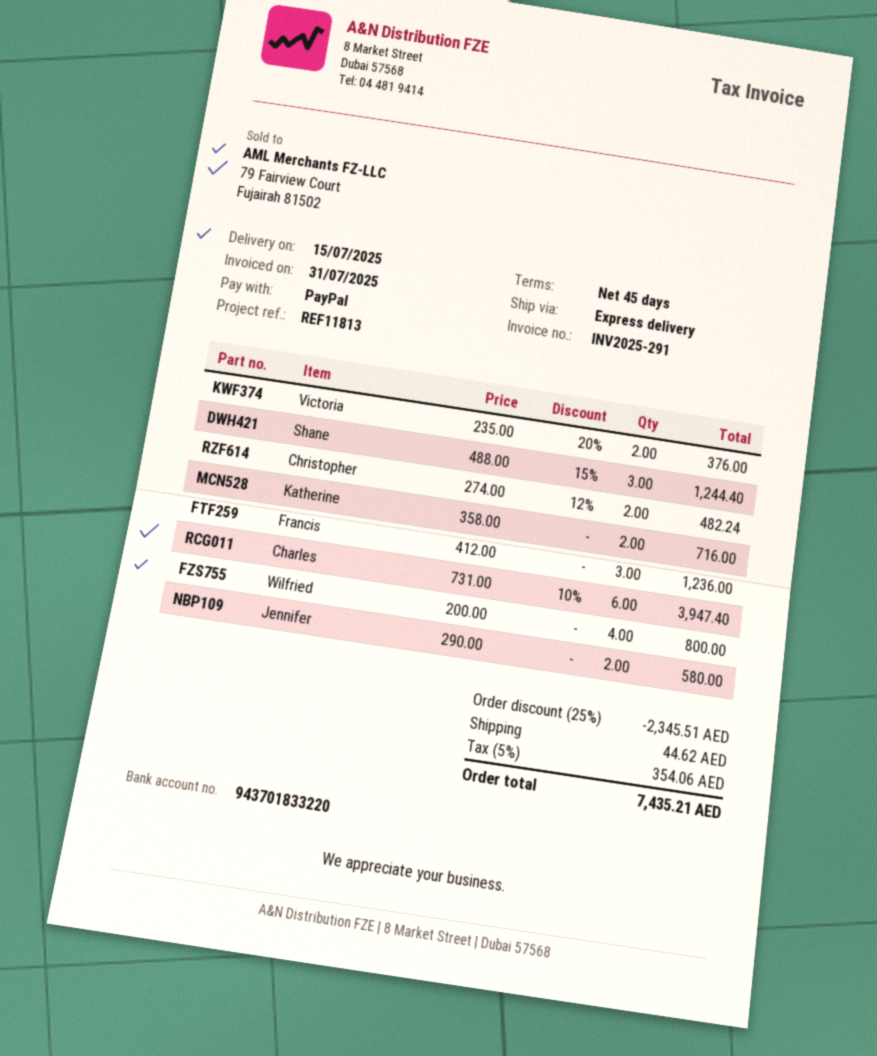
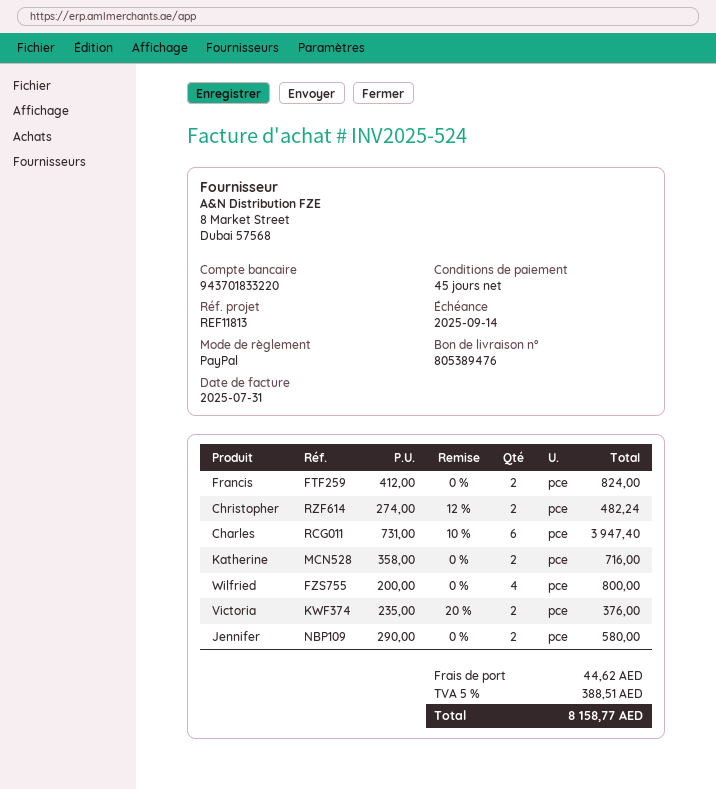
invoice number: INV2025-291 -> INV2025-524
Shane: 3 x 488.00 - 15% = 1244.40 -> none
Francis: 3 x 412.00 = 1236.00 -> 2 x 412.00 = 824.00
discount: 25% = 2345.51 -> none
tax: 5% = 354.06 -> 5% = 388.51
total: 7435.21 -> 8158.77

